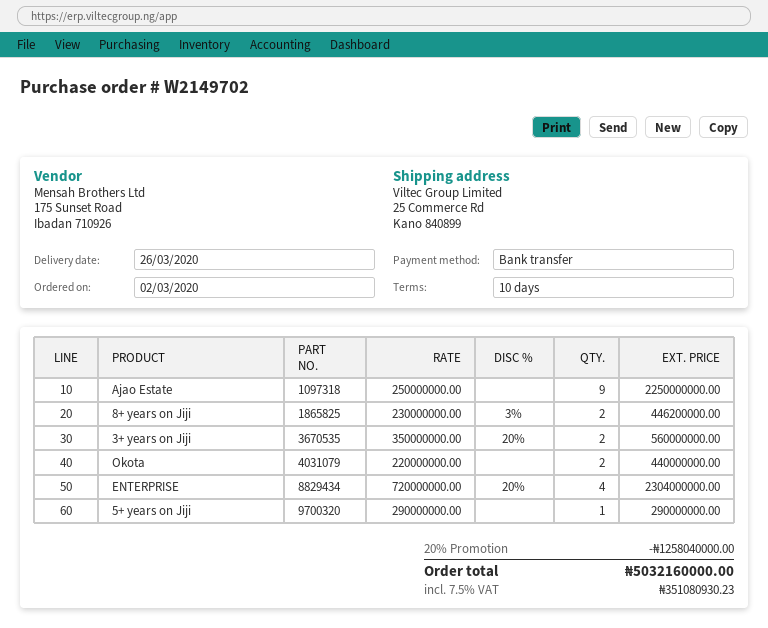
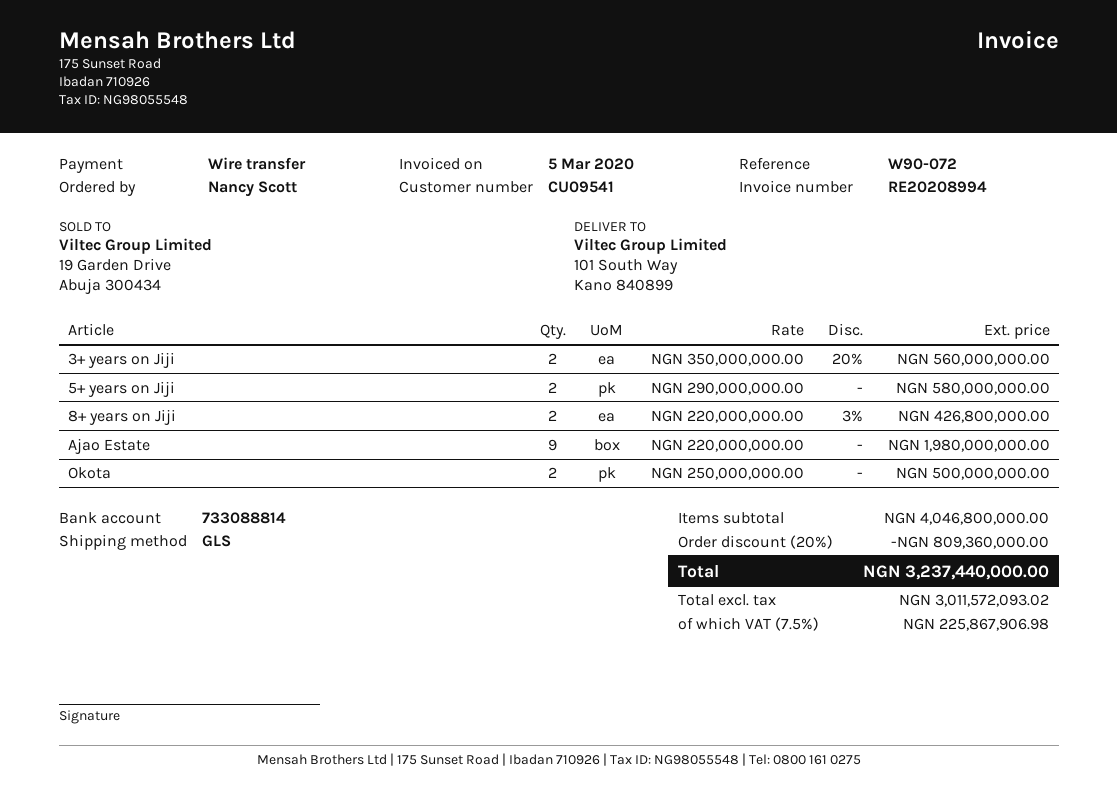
ship to: 25 Commerce Rd, Kano 840899 -> 101 South Way, Kano 840899
Ajao Estate: 9 x 250000000.00 = 2250000000.00 -> 9 x 220000000.00 = 1980000000.00
8+ years on Jiji: 2 x 230000000.00 - 3% = 446200000.00 -> 2 x 220000000.00 - 3% = 426800000.00
Okota: 2 x 220000000.00 = 440000000.00 -> 2 x 250000000.00 = 500000000.00
ENTERPRISE: 4 x 720000000.00 - 20% = 2304000000.00 -> none
5+ years on Jiji: 1 x 290000000.00 = 290000000.00 -> 2 x 290000000.00 = 580000000.00
discount: 20% = 1258040000.00 -> 20% = 809360000.00
tax: 7.5% = 351080930.23 -> 7.5% = 225867906.98
total: 5032160000.00 -> 3237440000.00

